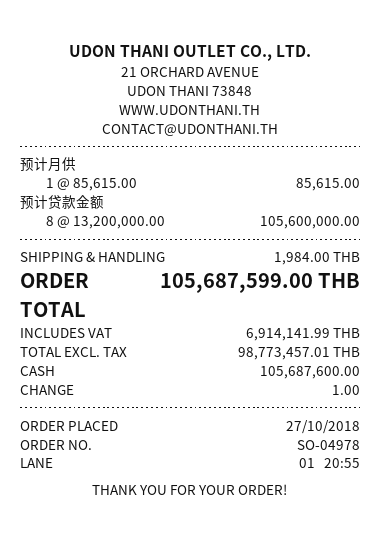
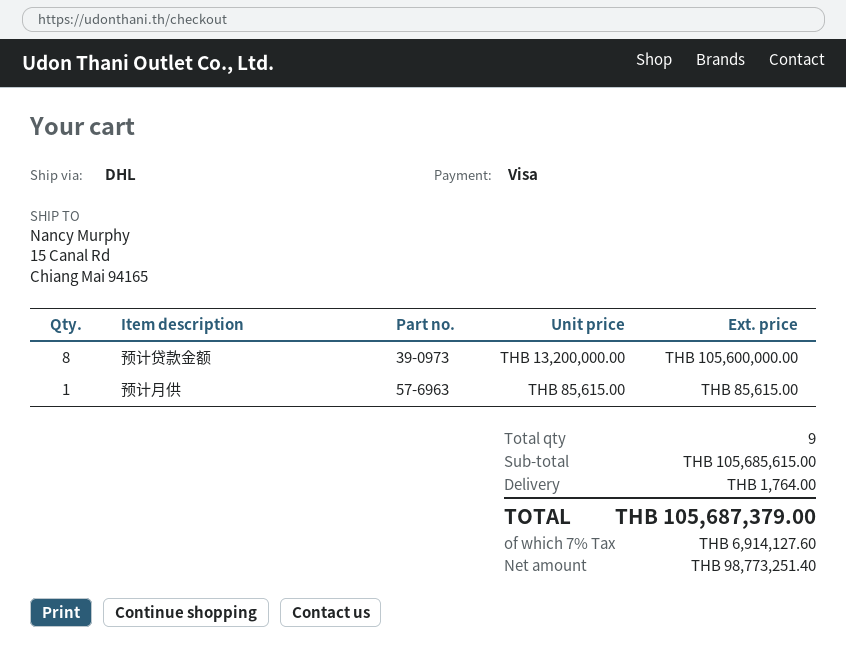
payment method: cash -> Visa
shipping: 1984.00 -> 1764.00
net: 98773457.01 -> 98773251.40
tax: 6914141.99 -> 6914127.60
total: 105687599.00 -> 105687379.00

